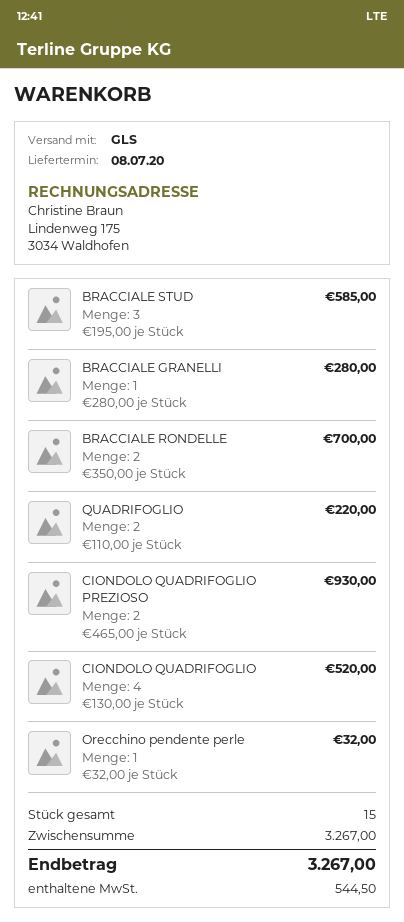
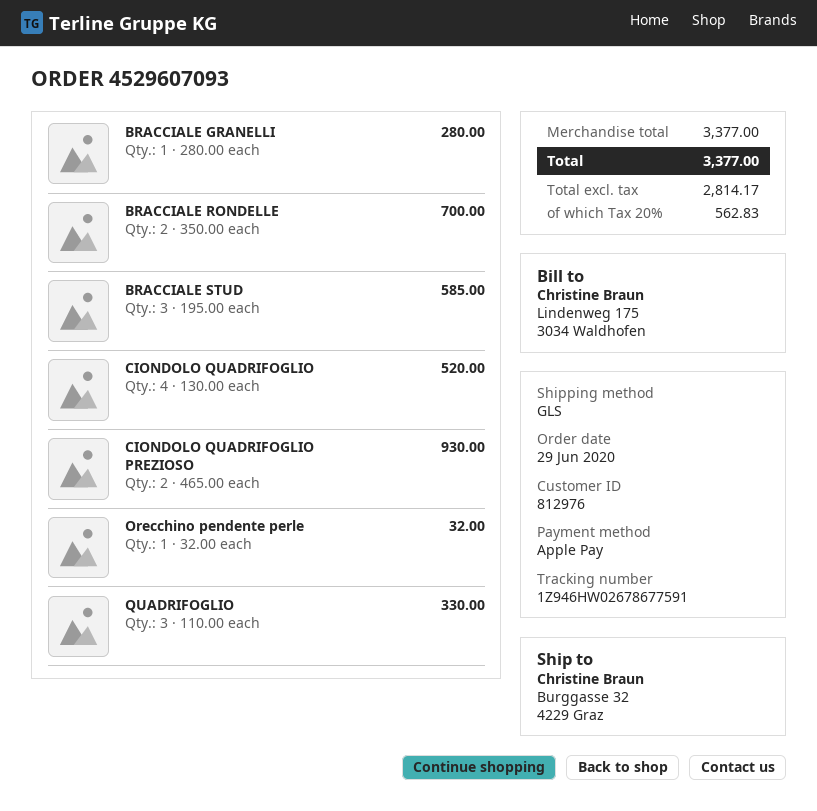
QUADRIFOGLIO: 2 x 110.00 = 220.00 -> 3 x 110.00 = 330.00
subtotal: 3267.00 -> 3377.00
tax: 544.50 -> 562.83
total: 3267.00 -> 3377.00

